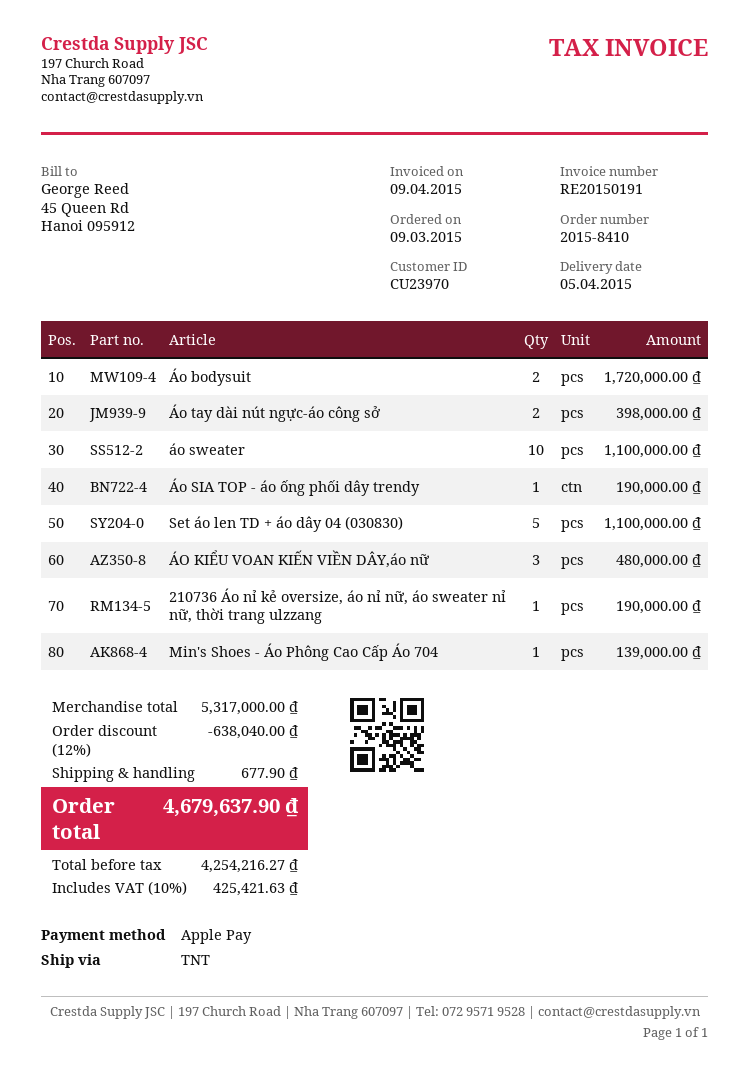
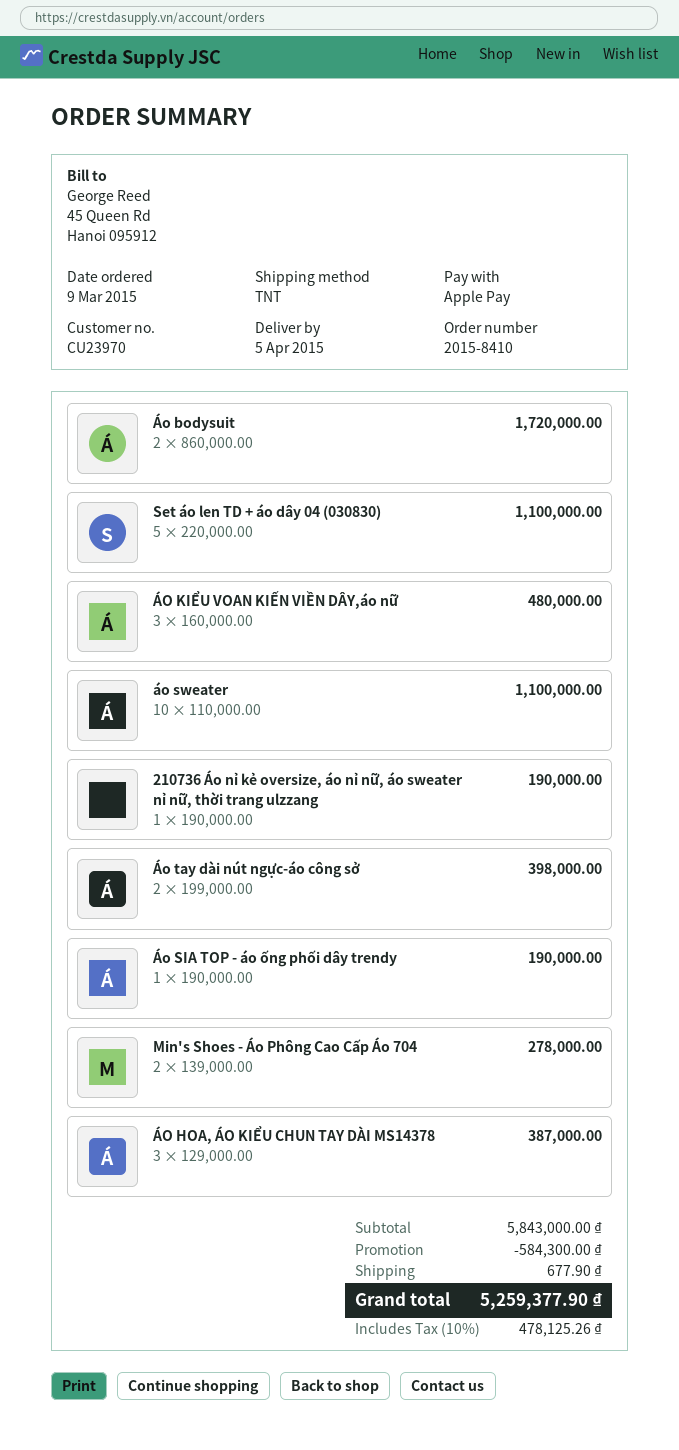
Min's Shoes - Áo Phông Cao Cấp Áo 704: 1 for 139000.00 -> 2 for 278000.00
ÁO HOA, ÁO KIỂU CHUN TAY DÀI MS14378: none -> 3 for 387000.00
subtotal: 5317000.00 -> 5843000.00
discount: 638040.00 -> 584300.00
tax: 10% = 425421.63 -> 10% = 478125.26
total: 4679637.90 -> 5259377.90

